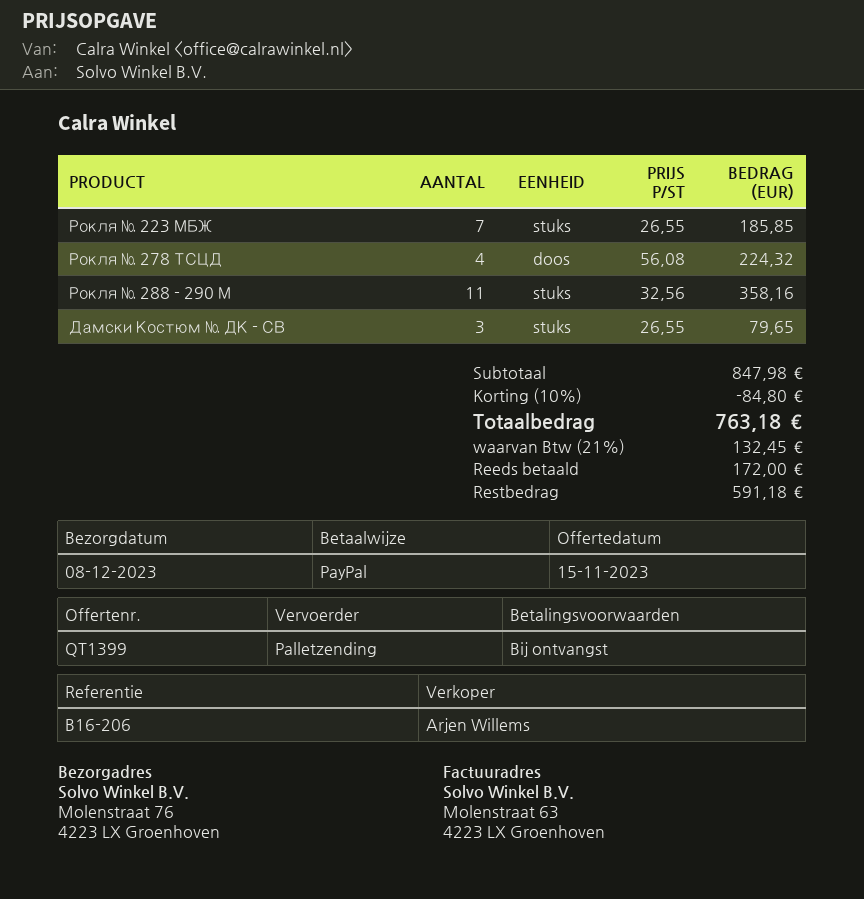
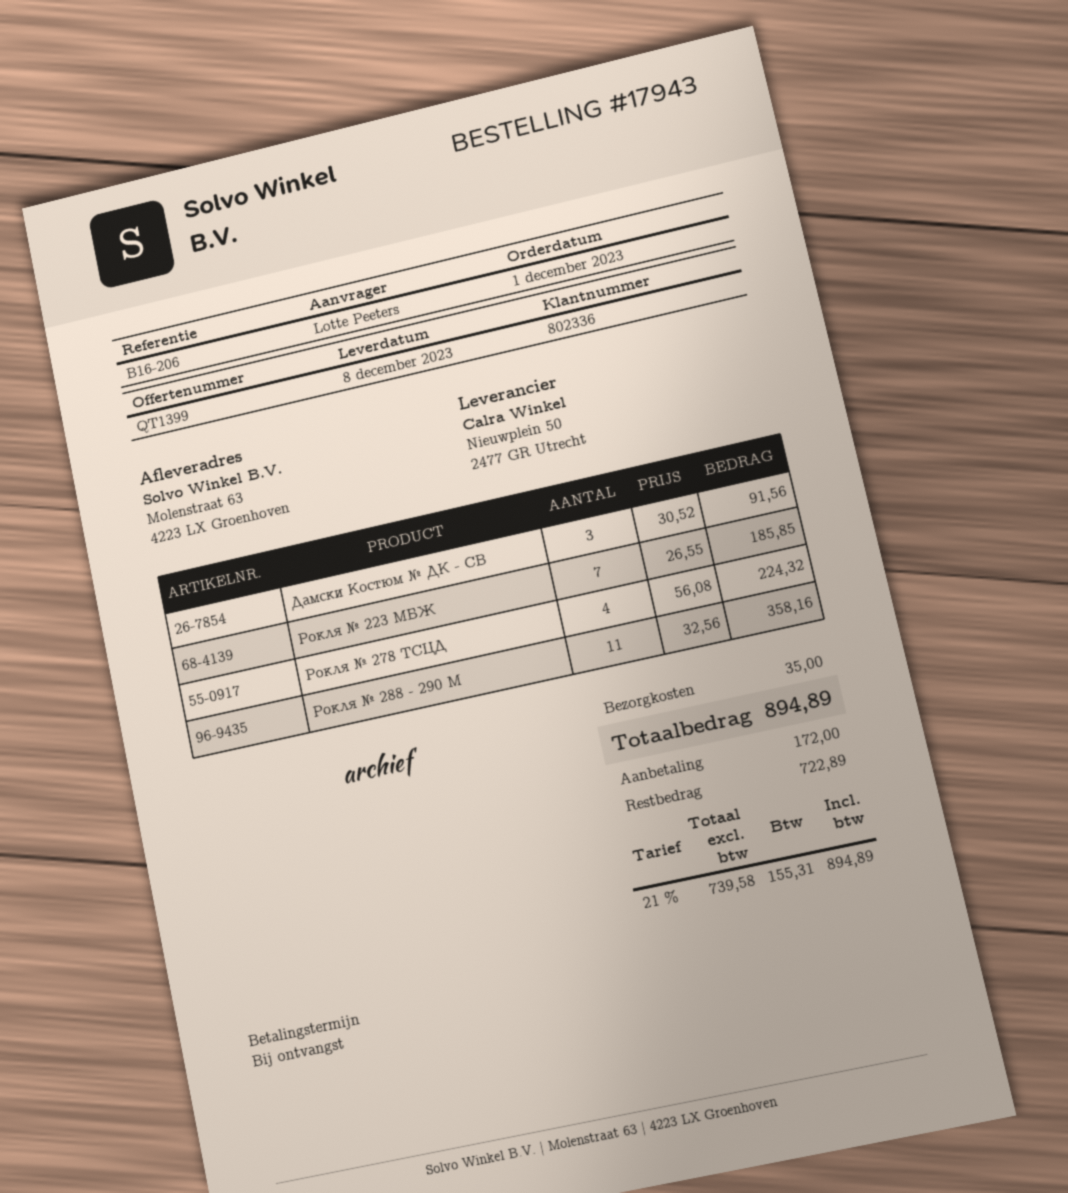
ship to: Molenstraat 76, 4223 LX Groenhoven -> Molenstraat 63, 4223 LX Groenhoven
Дамски Костюм № ДК - СВ: 3 x 26.55 = 79.65 -> 3 x 30.52 = 91.56
discount: 10% = 84.80 -> none
shipping: none -> 35.00
tax: 21% = 132.45 -> 21% = 155.31
total: 763.18 -> 894.89
balance: 591.18 -> 722.89

